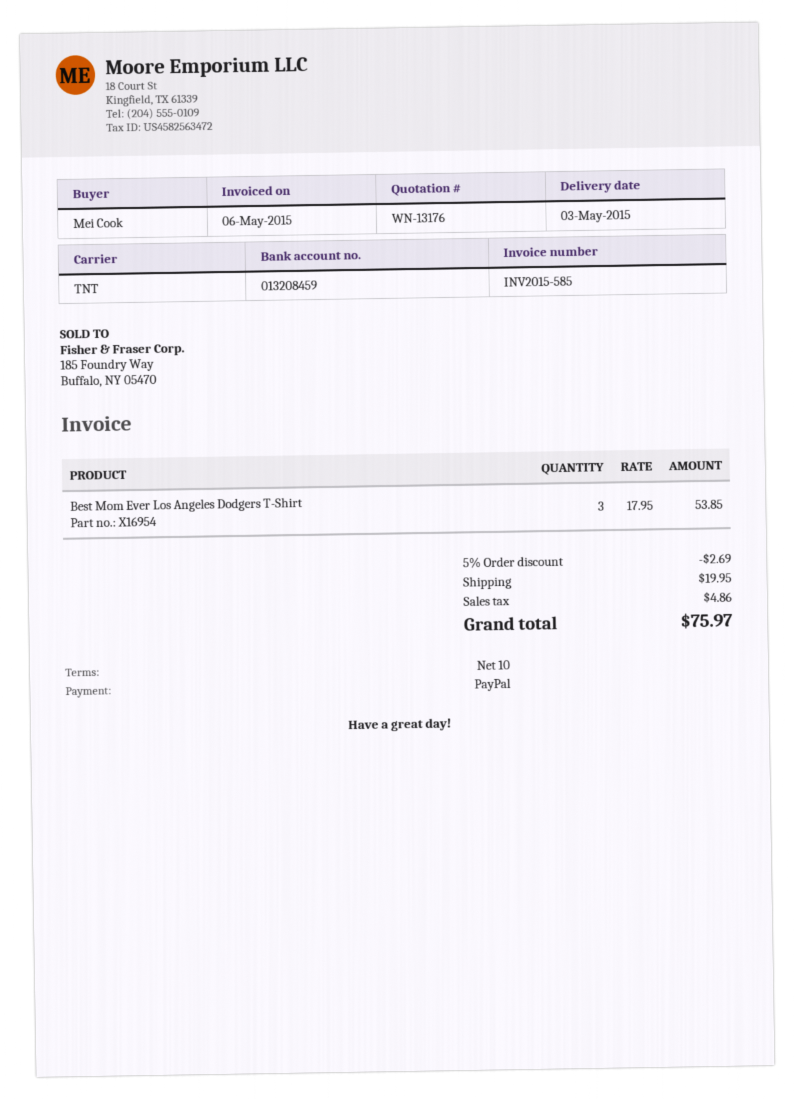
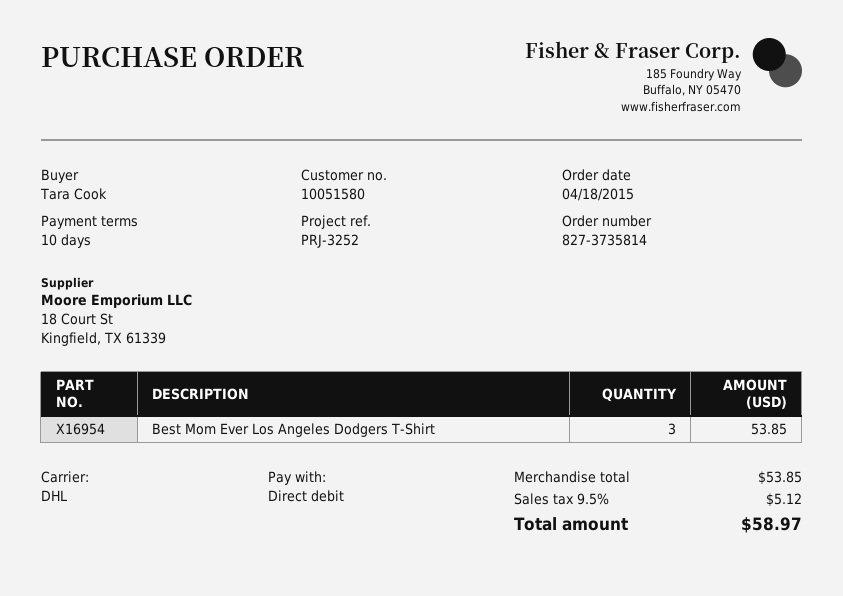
ordered by: Mei Cook -> Tara Cook
payment method: PayPal -> direct debit
shipping method: TNT -> DHL
discount: 5% = 2.69 -> none
shipping: 19.95 -> none
tax: 4.86 -> 5.12
total: 75.97 -> 58.97

